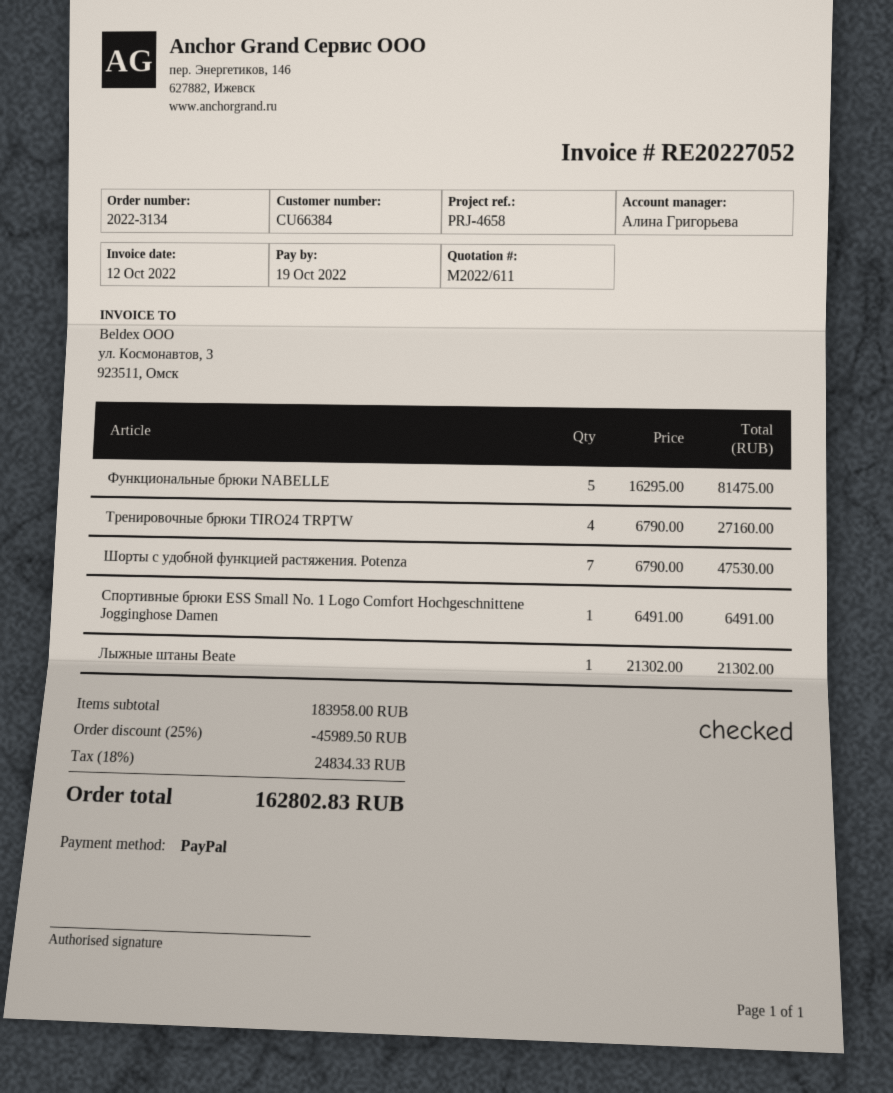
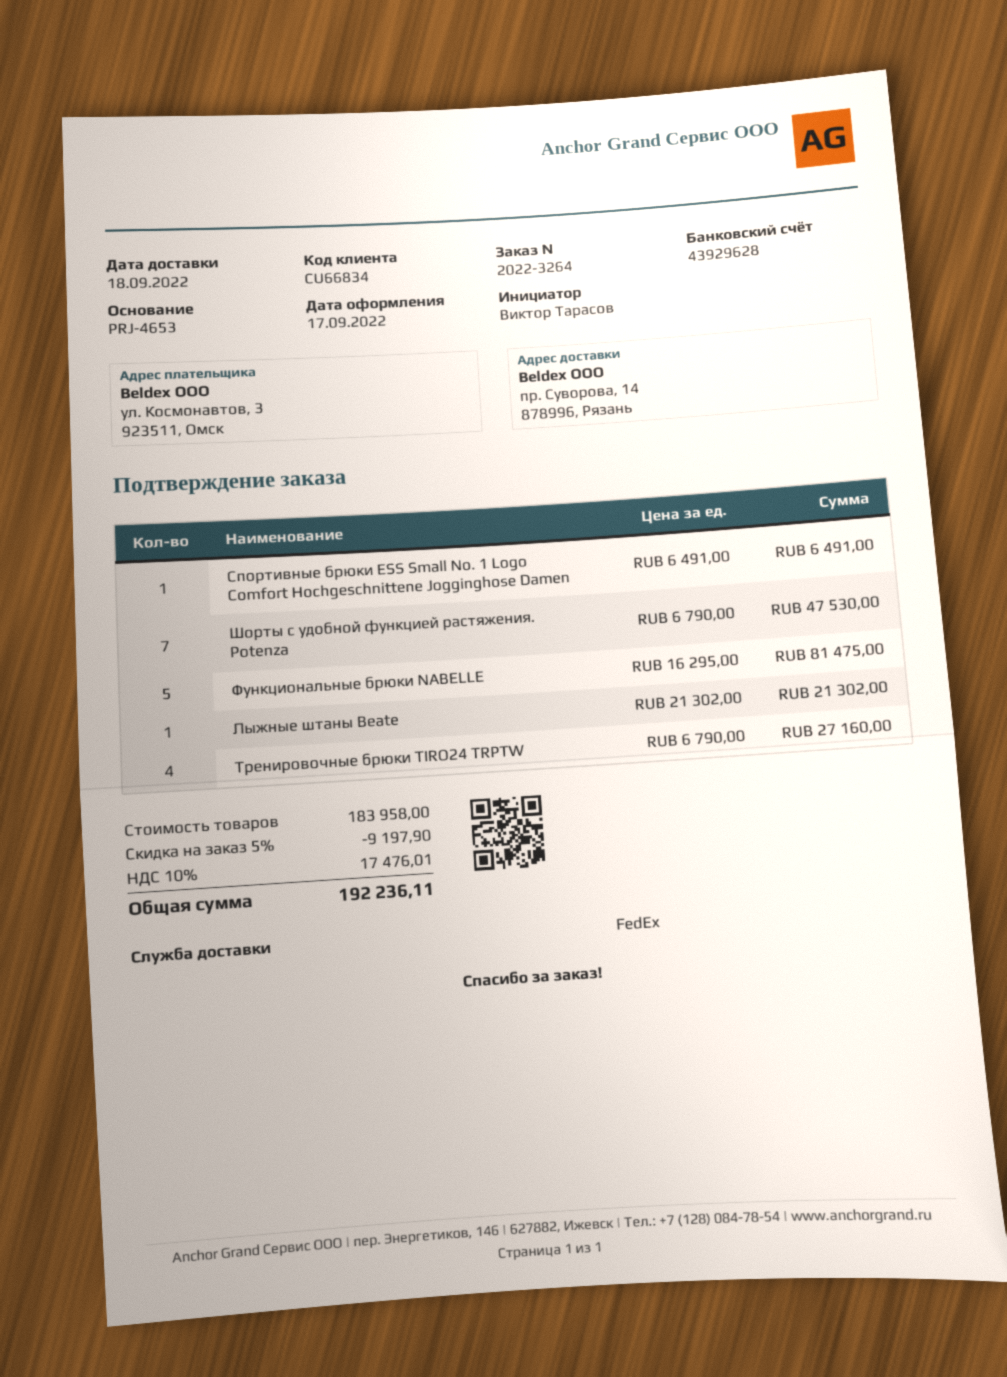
order number: 2022-3134 -> 2022-3264
customer number: CU66384 -> CU66834
reference: PRJ-4658 -> PRJ-4653
discount: 25% = 45989.50 -> 5% = 9197.90
tax: 18% = 24834.33 -> 10% = 17476.01
total: 162802.83 -> 192236.11

